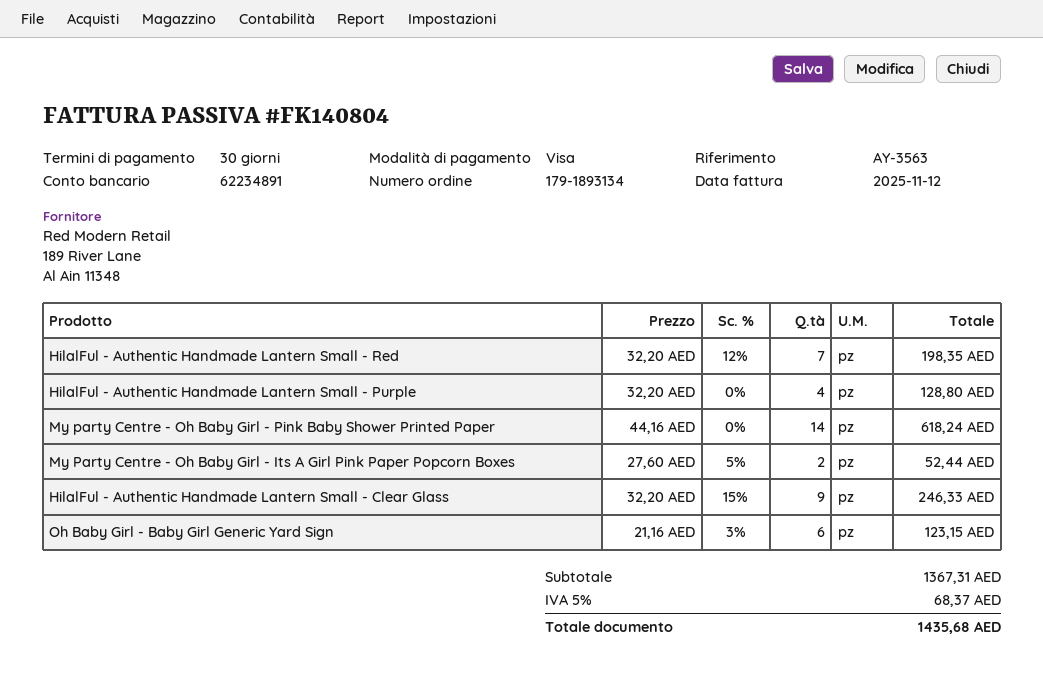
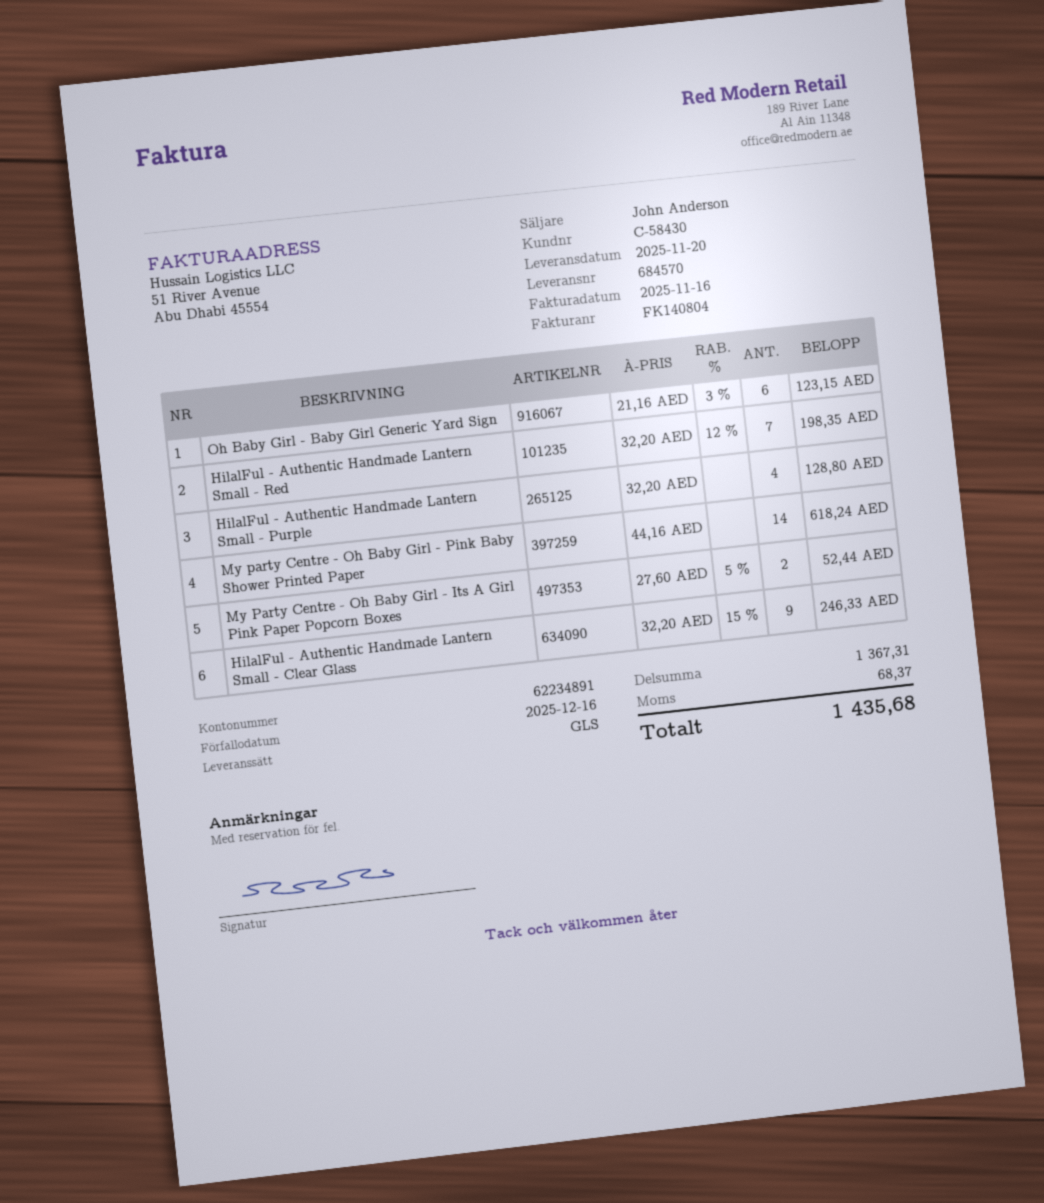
invoice date: 2025-11-12 -> 2025-11-16

